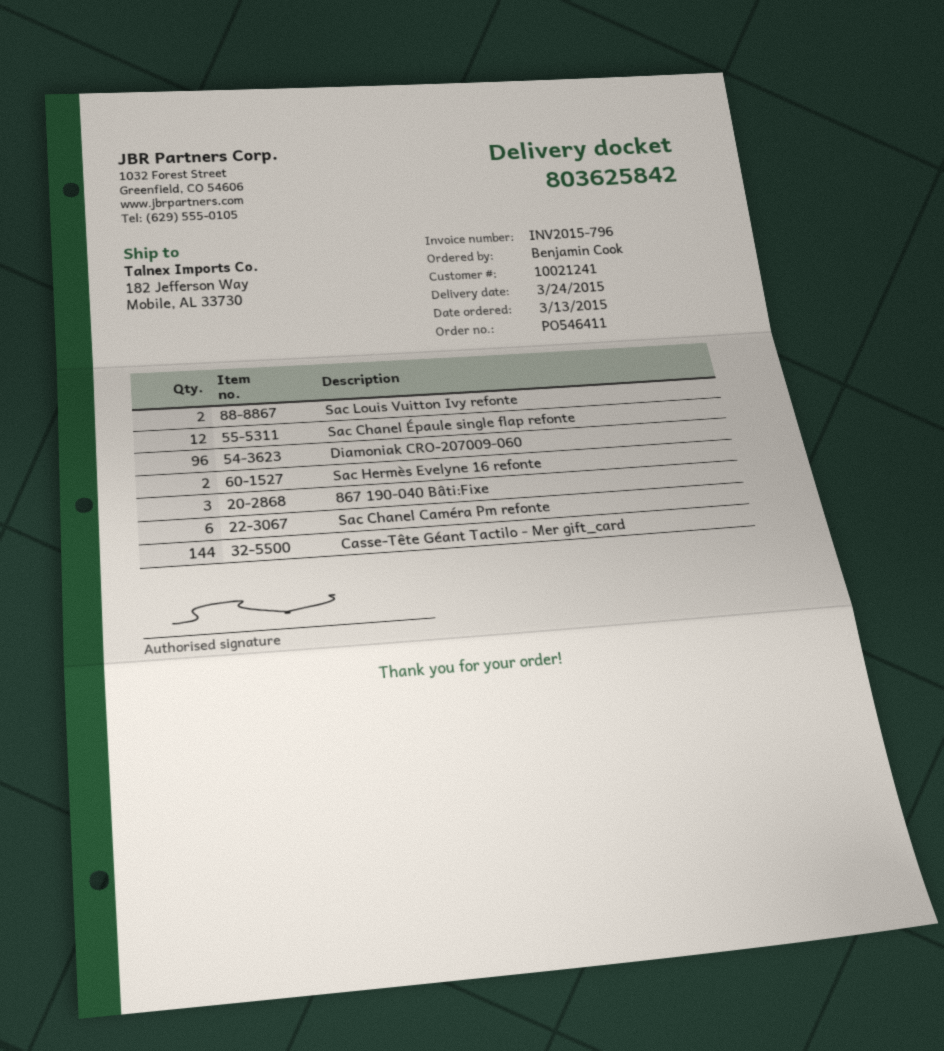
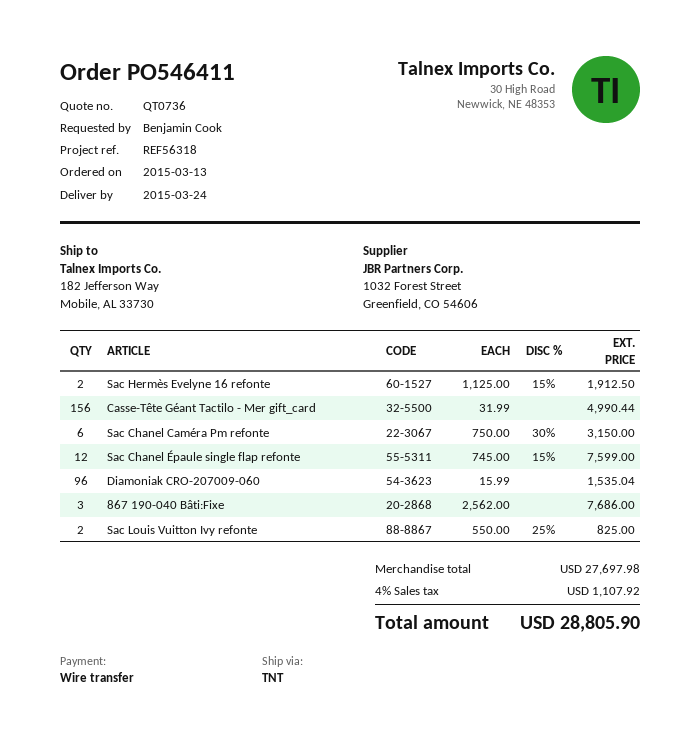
Casse-Tête Géant Tactilo - Mer gift_card: 144 -> 156

